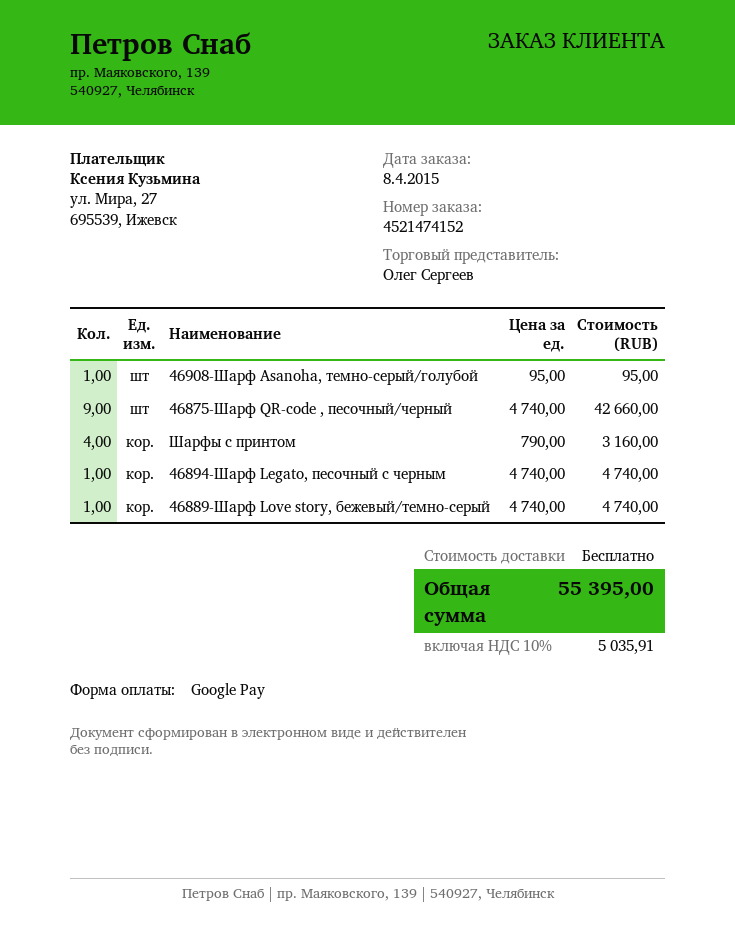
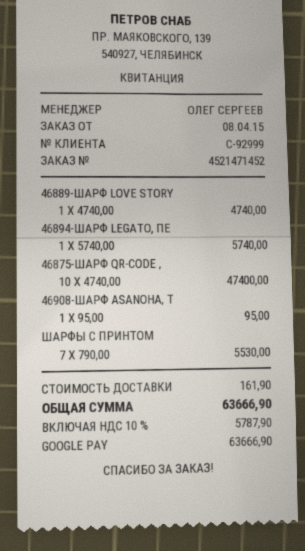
order number: 4521474152 -> 4521471452
46875-Шарф QR-code , песочный/черный: 9 x 4740.00 = 42660.00 -> 10 x 4740.00 = 47400.00
Шарфы с принтом: 4 x 790.00 = 3160.00 -> 7 x 790.00 = 5530.00
46894-Шарф Legato, песочный c черным: 1 x 4740.00 = 4740.00 -> 1 x 5740.00 = 5740.00
shipping: 0.00 -> 161.90
tax: 10% = 5035.91 -> 10% = 5787.90
total: 55395.00 -> 63666.90

